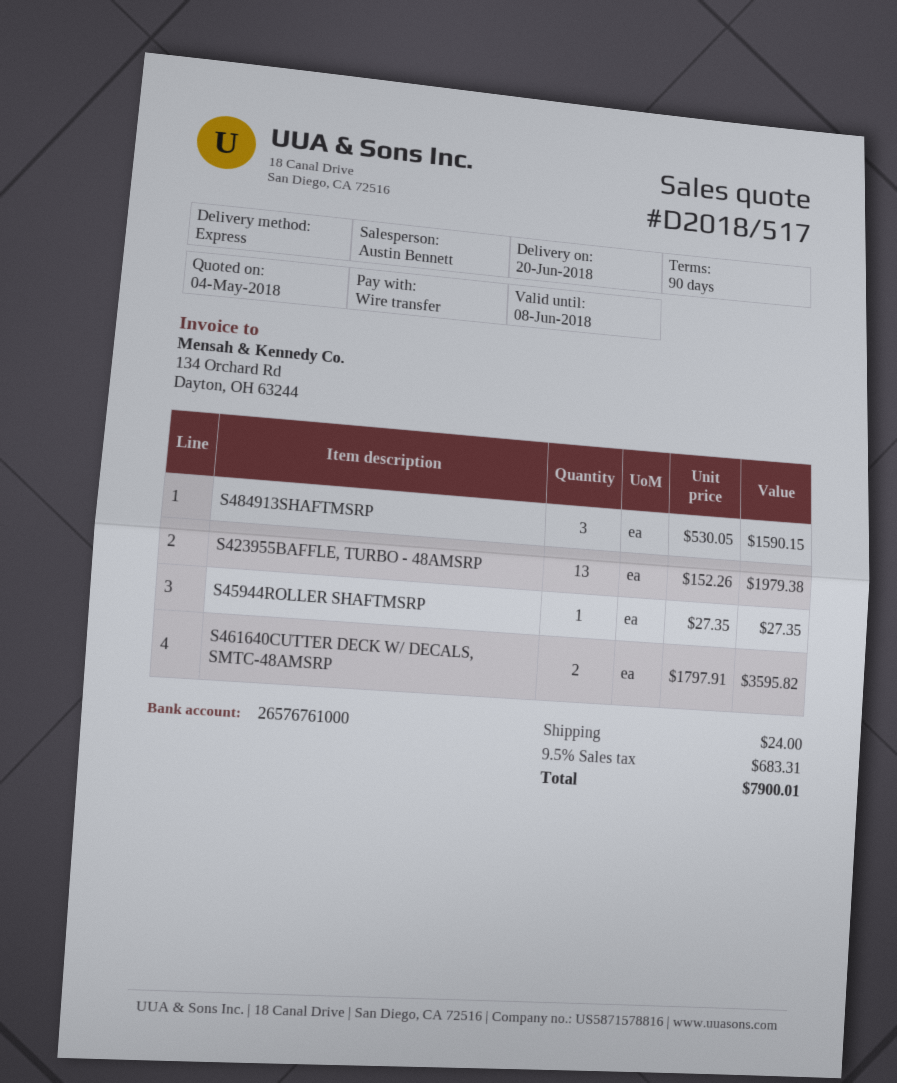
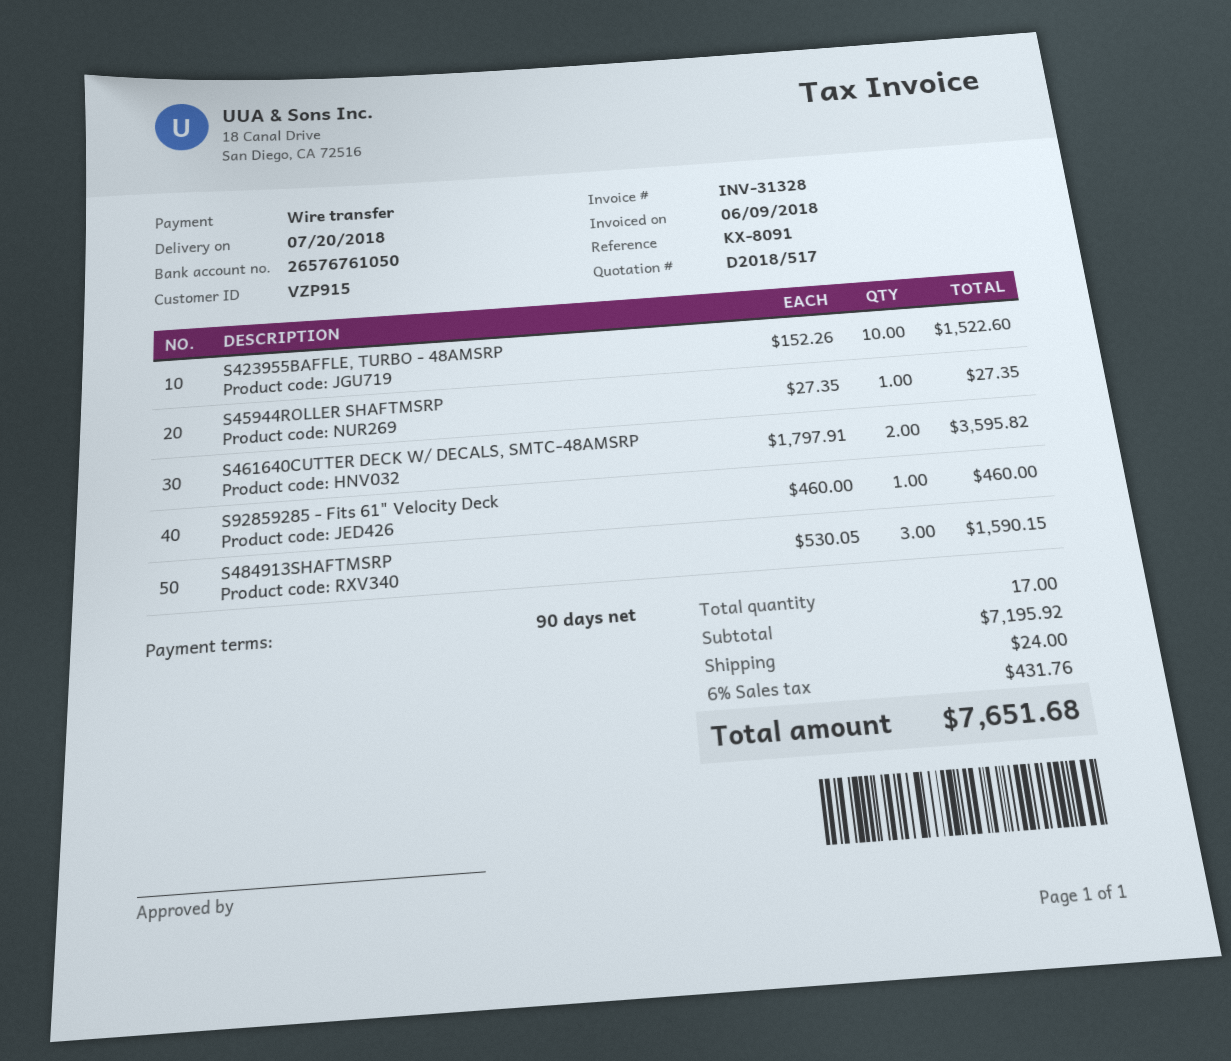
delivery date: 2018-06-20 -> 2018-07-20
bank account: 26576761000 -> 26576761050
S423955BAFFLE, TURBO - 48AMSRP: 13 x 152.26 = 1979.38 -> 10 x 152.26 = 1522.60
S92859285 - Fits 61" Velocity Deck: none -> 1 x 460.00 = 460.00
tax: 9.5% = 683.31 -> 6% = 431.76
total: 7900.01 -> 7651.68

